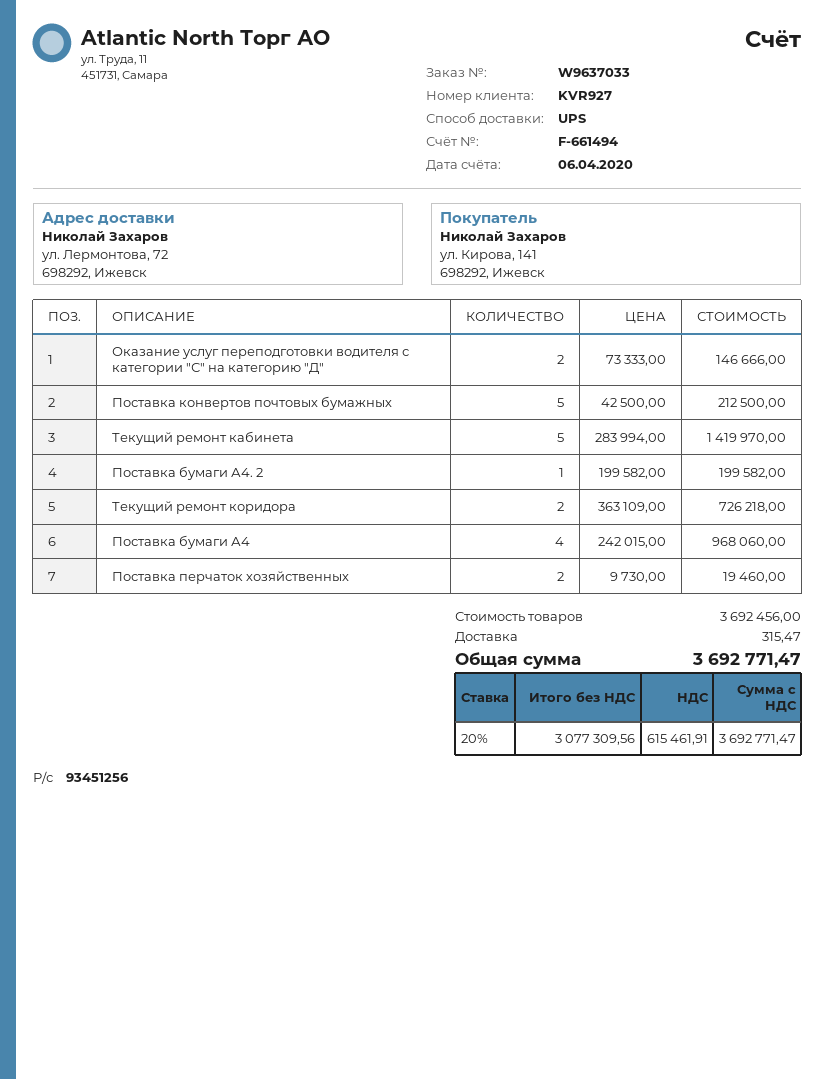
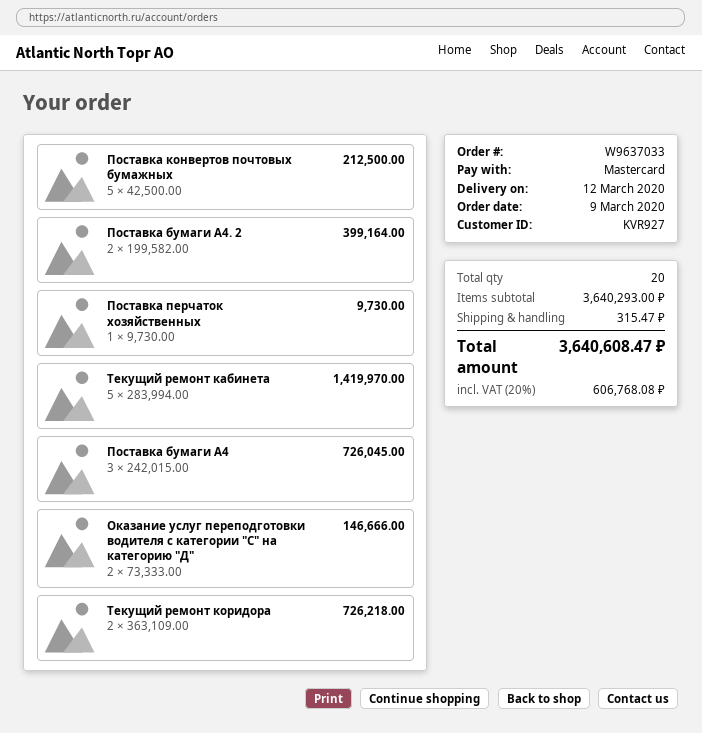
Поставка бумаги А4. 2: 1 x 199582.00 = 199582.00 -> 2 x 199582.00 = 399164.00
Поставка бумаги А4: 4 x 242015.00 = 968060.00 -> 3 x 242015.00 = 726045.00
Поставка перчаток хозяйственных: 2 x 9730.00 = 19460.00 -> 1 x 9730.00 = 9730.00
subtotal: 3692456.00 -> 3640293.00
tax: 20% = 615461.91 -> 20% = 606768.08
total: 3692771.47 -> 3640608.47

